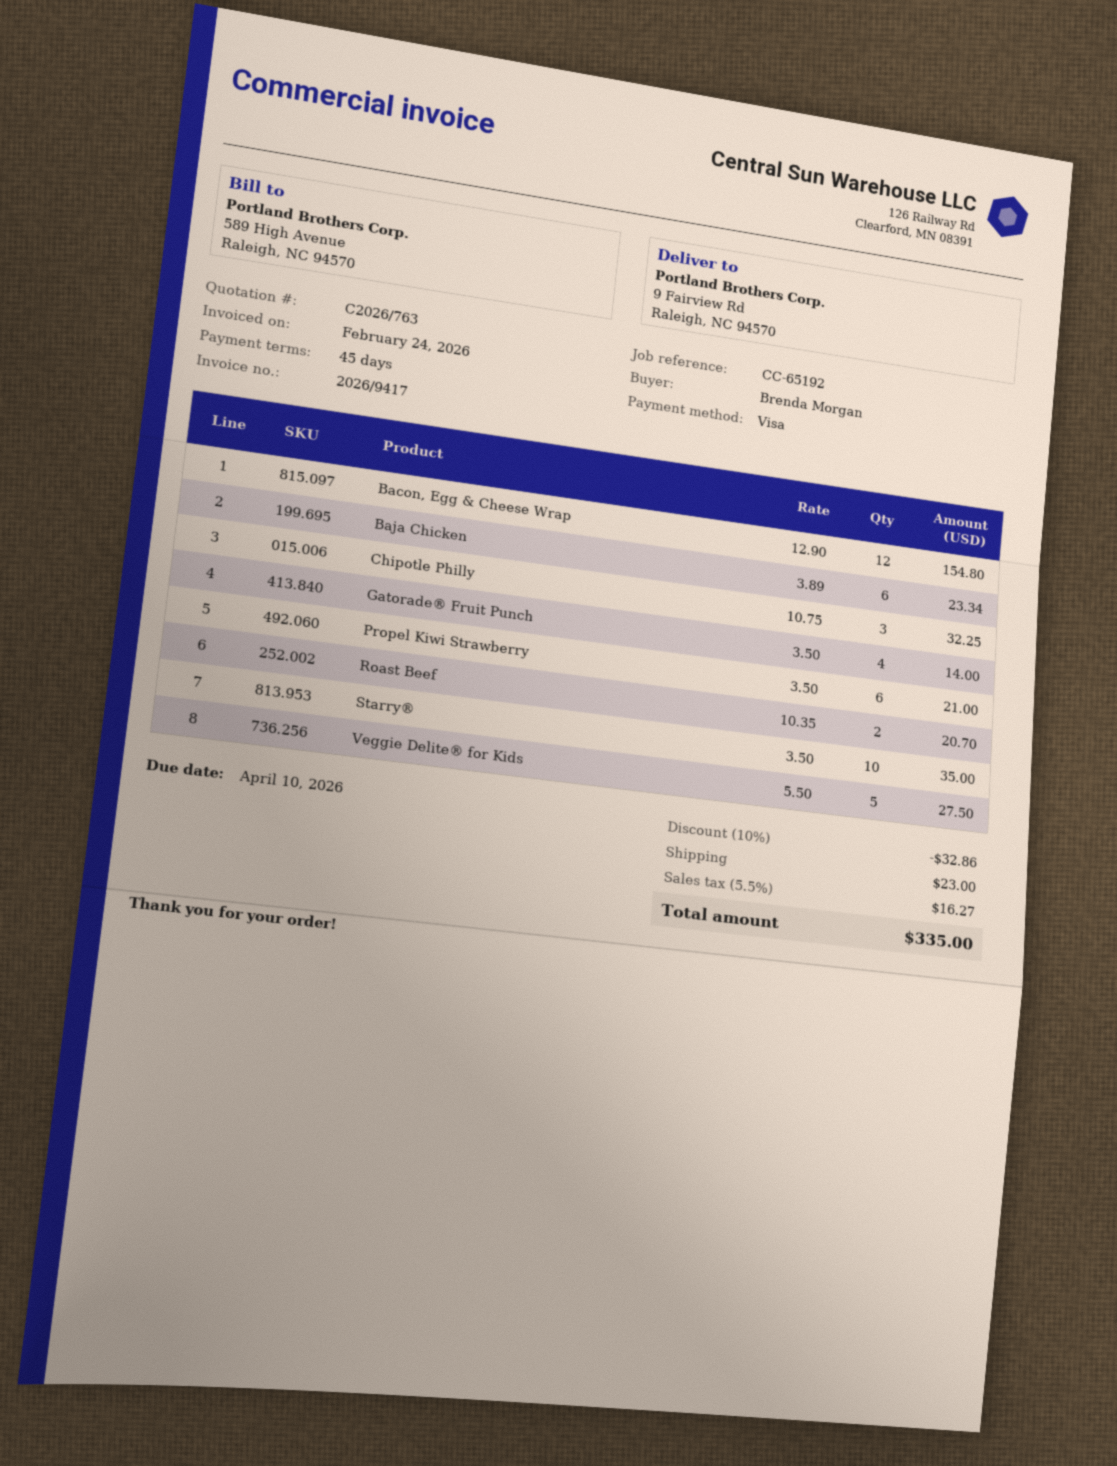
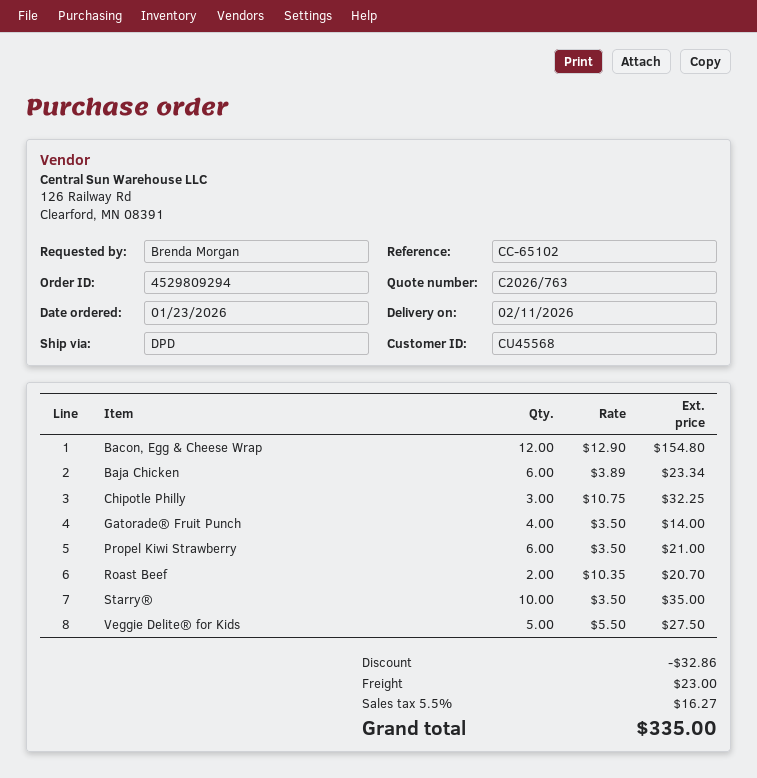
reference: CC-65192 -> CC-65102

